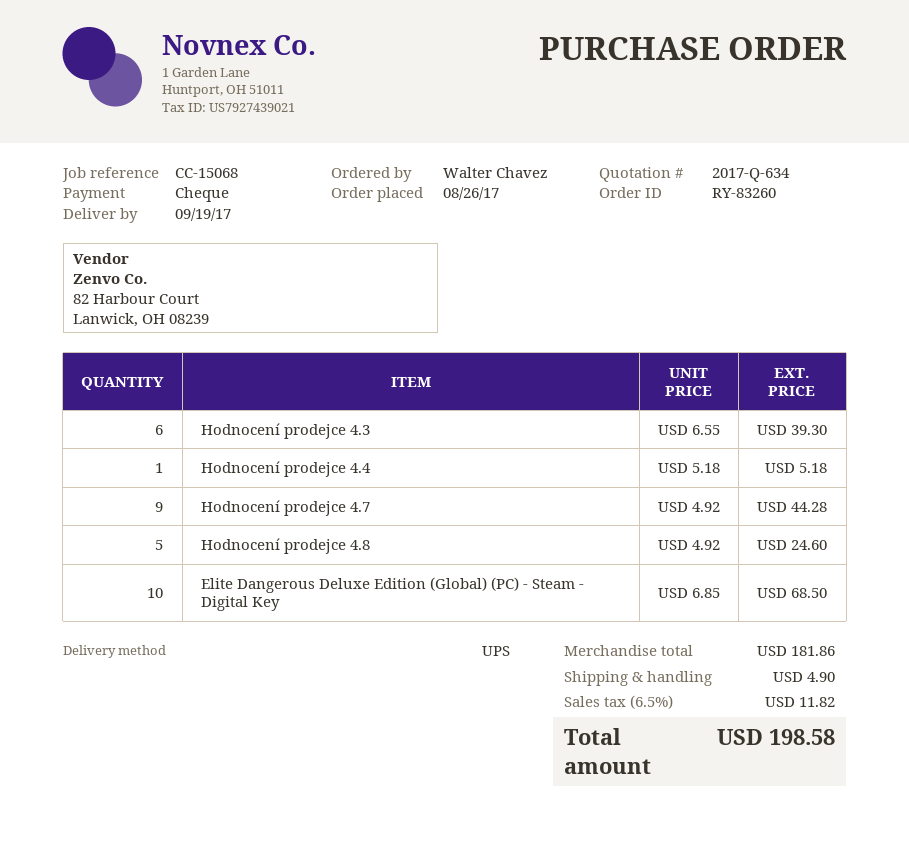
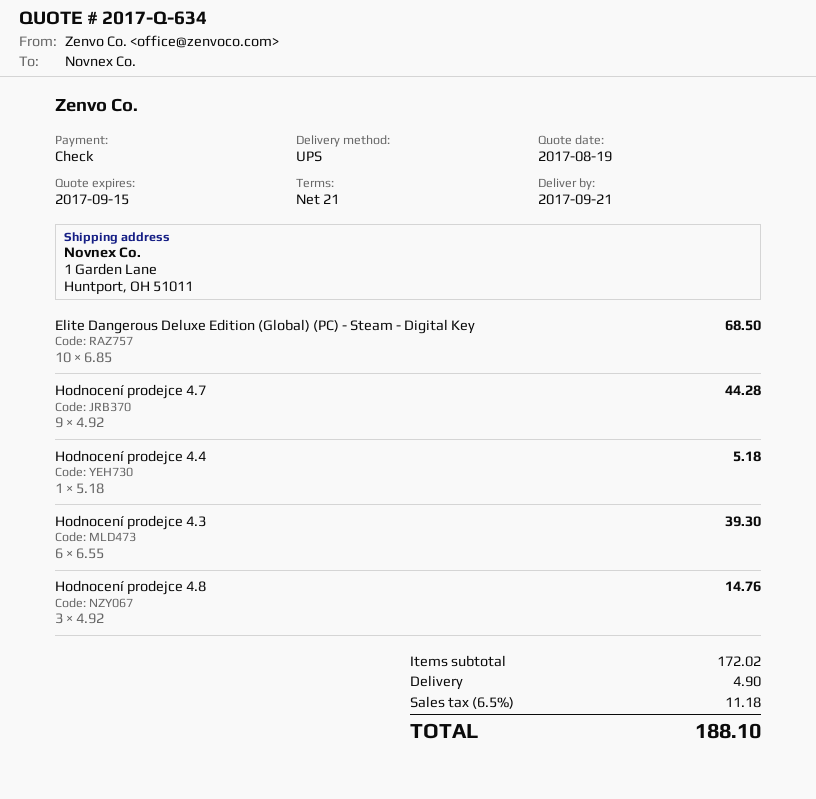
delivery date: 2017-09-19 -> 2017-09-21
Hodnocení prodejce 4.8: 5 x 4.92 = 24.60 -> 3 x 4.92 = 14.76
subtotal: 181.86 -> 172.02
tax: 6.5% = 11.82 -> 6.5% = 11.18
total: 198.58 -> 188.10

